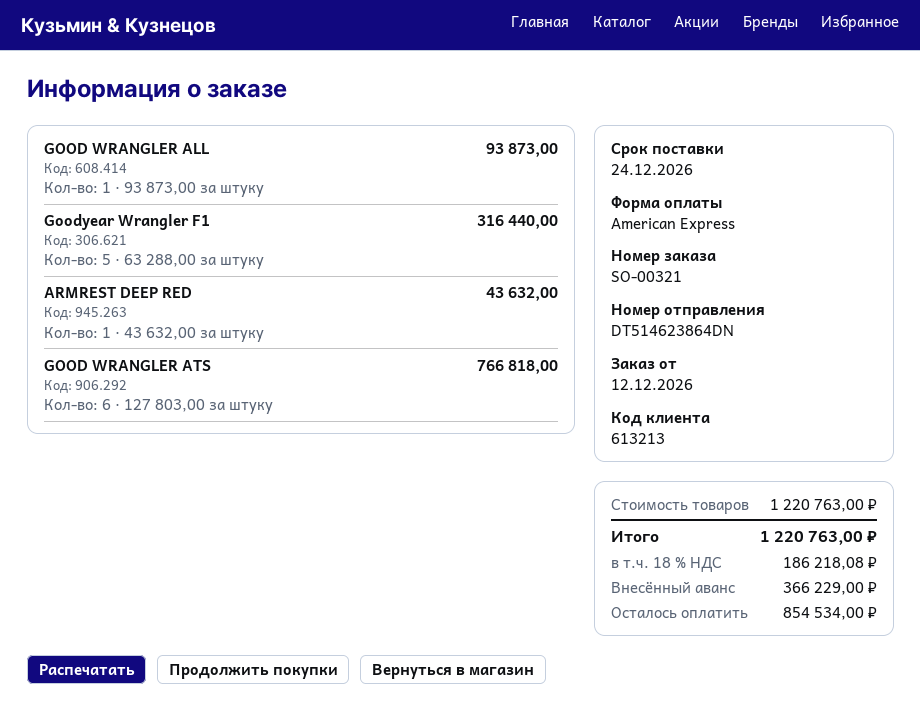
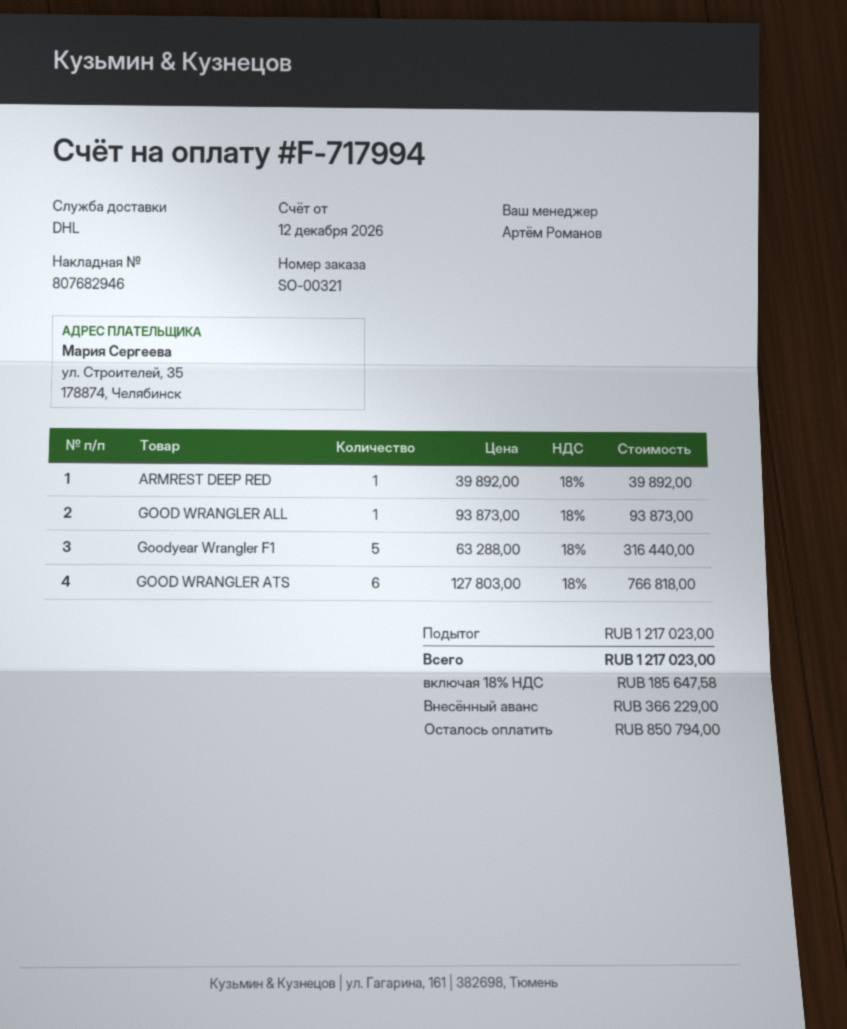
ARMREST DEEP RED: 1 x 43632.00 = 43632.00 -> 1 x 39892.00 = 39892.00
subtotal: 1220763.00 -> 1217023.00
tax: 18% = 186218.08 -> 18% = 185647.58
total: 1220763.00 -> 1217023.00
balance: 854534.00 -> 850794.00

